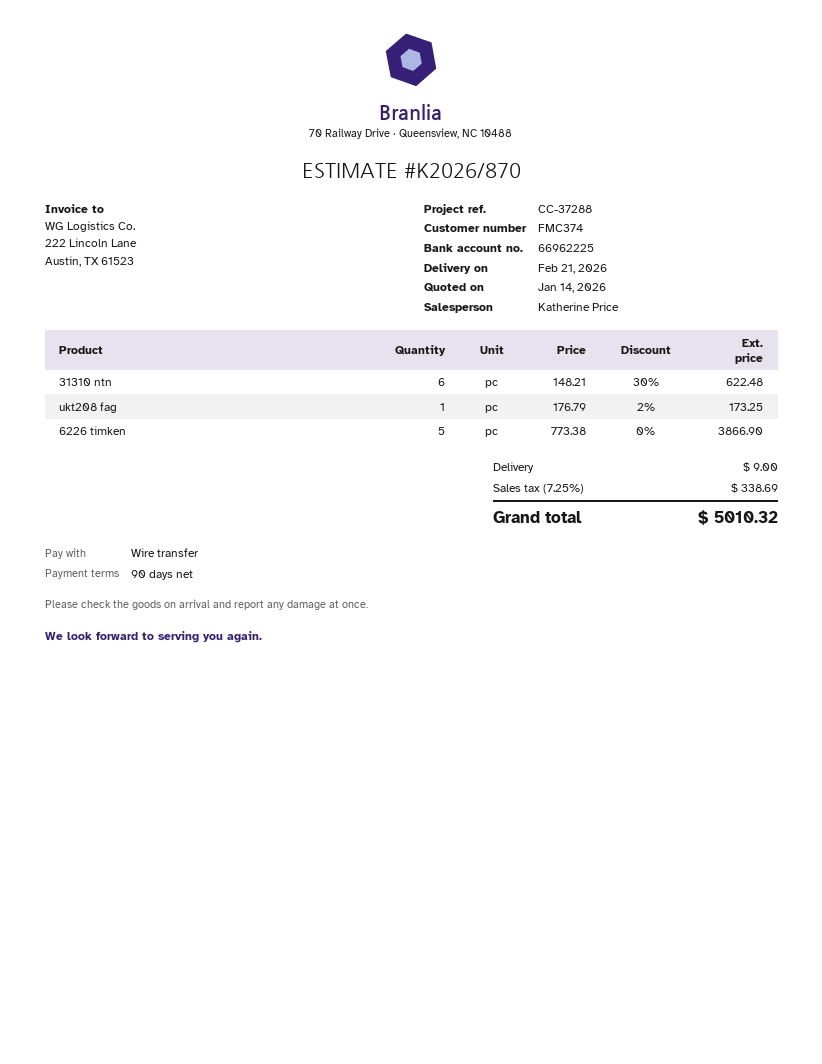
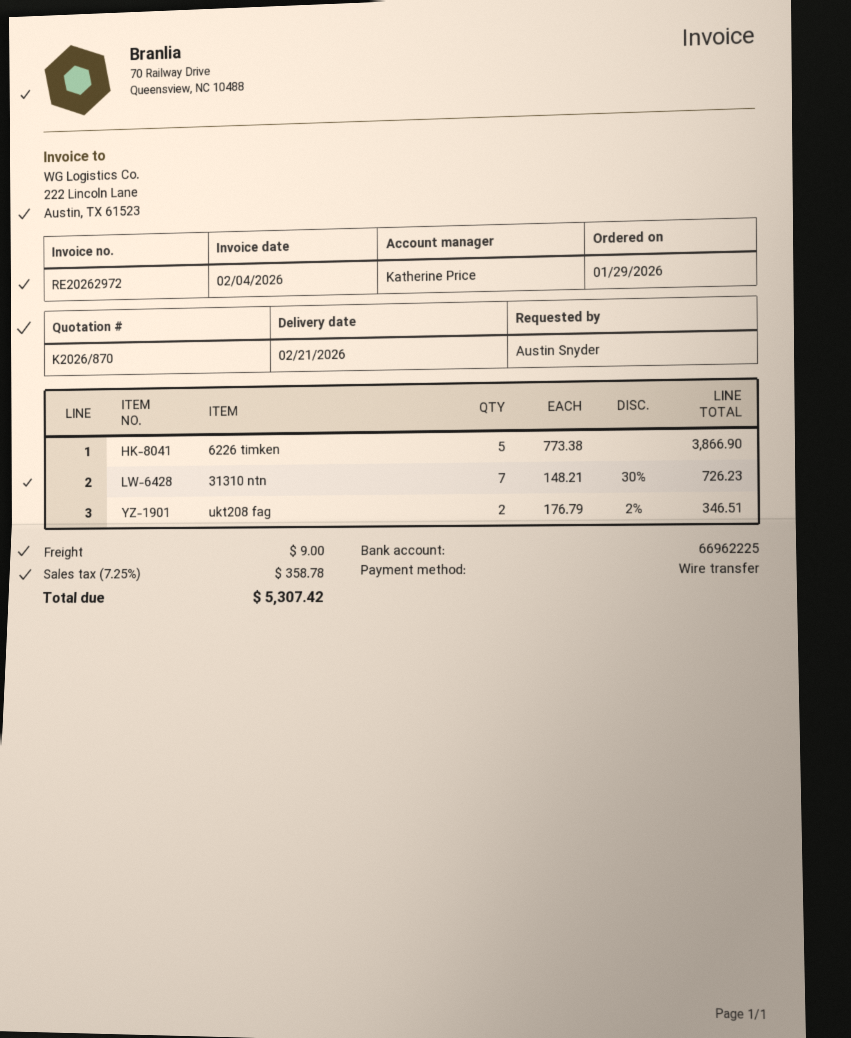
31310 ntn: 6 x 148.21 - 30% = 622.48 -> 7 x 148.21 - 30% = 726.23
ukt208 fag: 1 x 176.79 - 2% = 173.25 -> 2 x 176.79 - 2% = 346.51
tax: 7.25% = 338.69 -> 7.25% = 358.78
total: 5010.32 -> 5307.42

